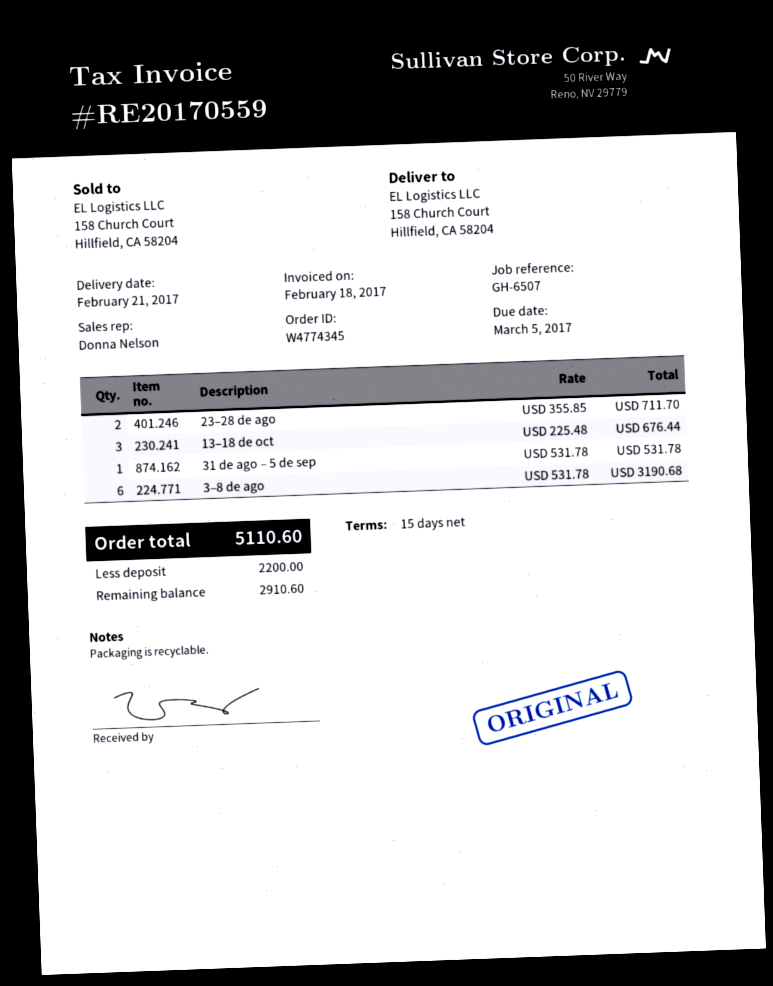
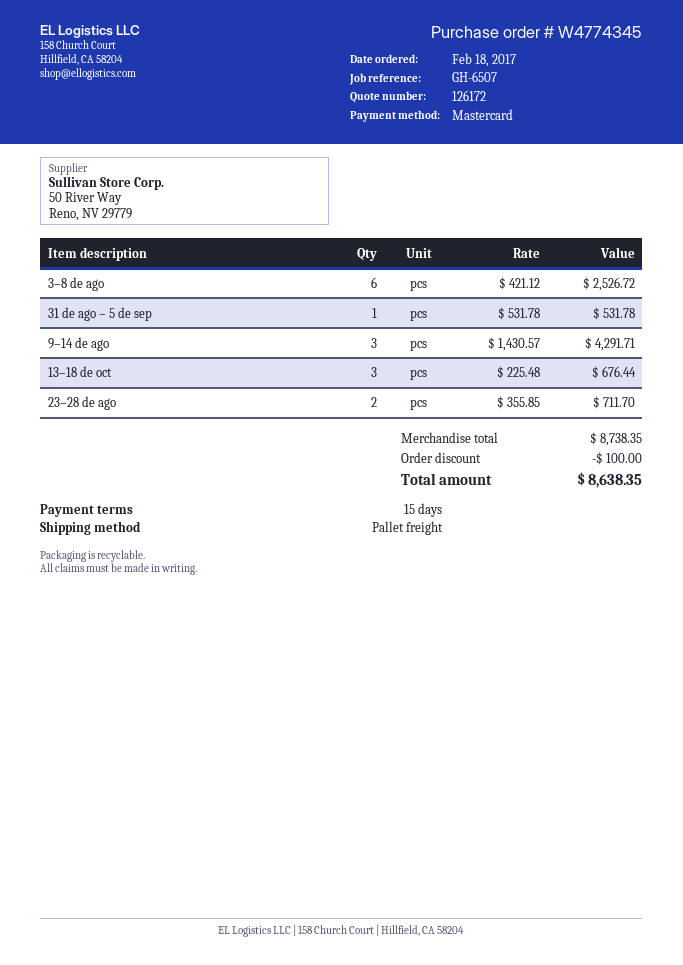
3–8 de ago: 6 x 531.78 = 3190.68 -> 6 x 421.12 = 2526.72
9–14 de ago: none -> 3 x 1430.57 = 4291.71
discount: none -> 100.00
total: 5110.60 -> 8638.35

